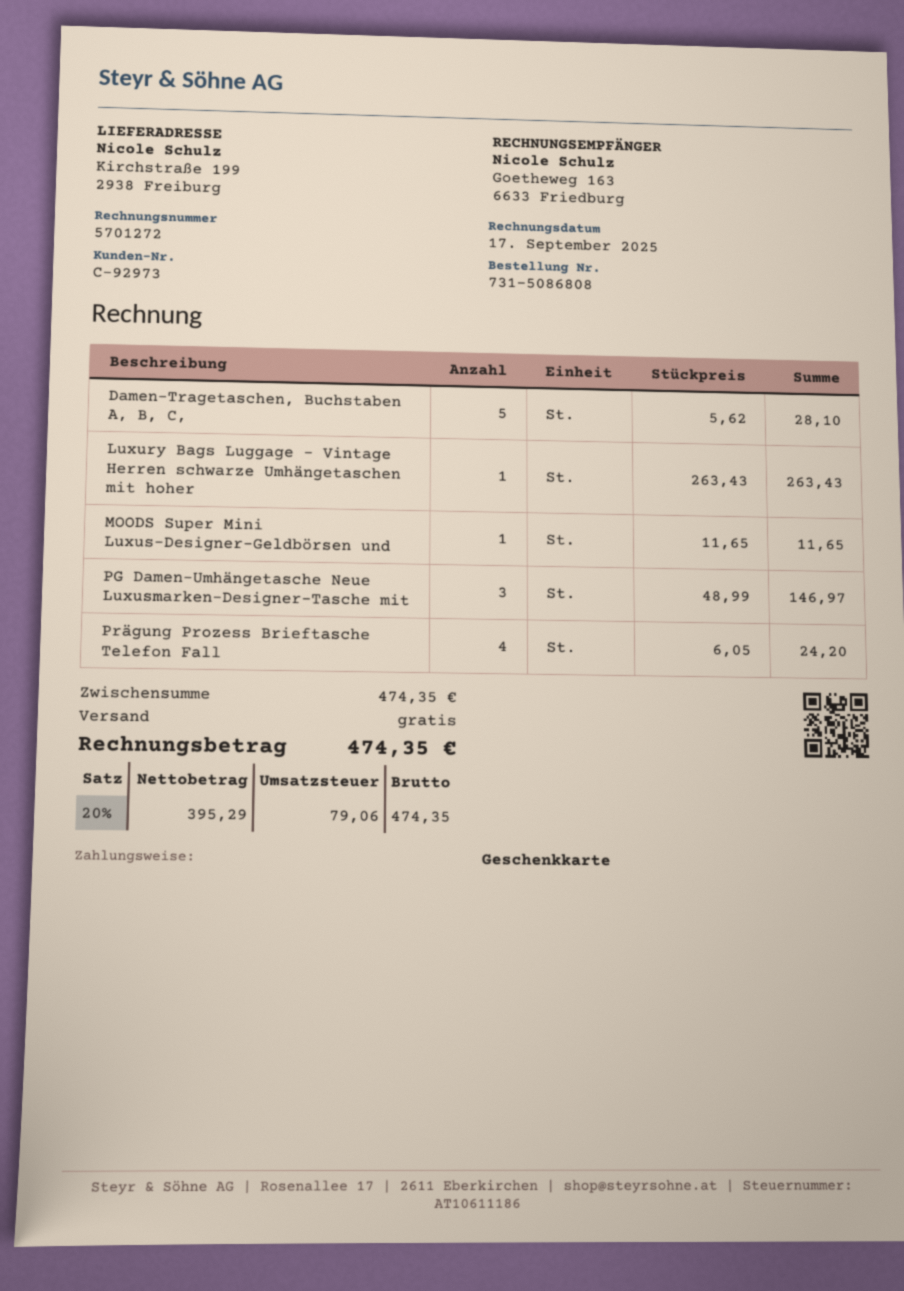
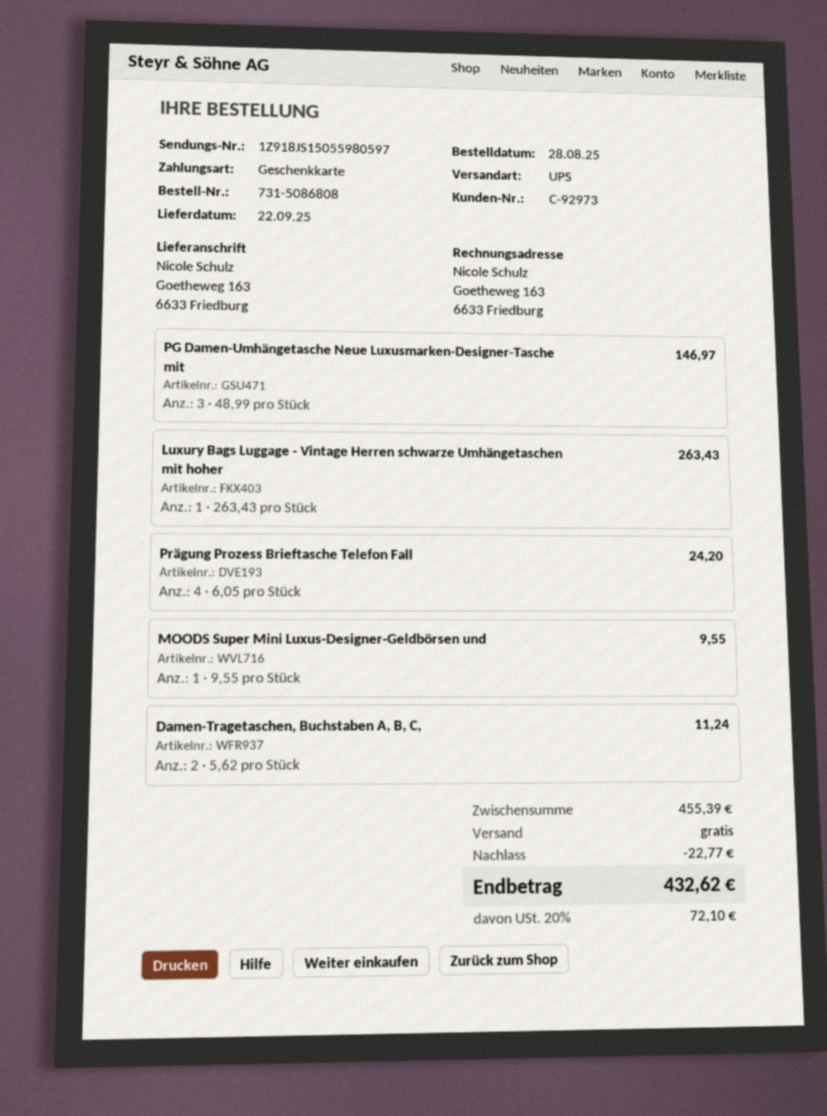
ship to: Kirchstraße 199, 2938 Freiburg -> Goetheweg 163, 6633 Friedburg
Damen-Tragetaschen, Buchstaben A, B, C,: 5 x 5.62 = 28.10 -> 2 x 5.62 = 11.24
MOODS Super Mini Luxus-Designer-Geldbörsen und: 1 x 11.65 = 11.65 -> 1 x 9.55 = 9.55
subtotal: 474.35 -> 455.39
discount: none -> 22.77
tax: 20% = 79.06 -> 20% = 72.10
total: 474.35 -> 432.62

